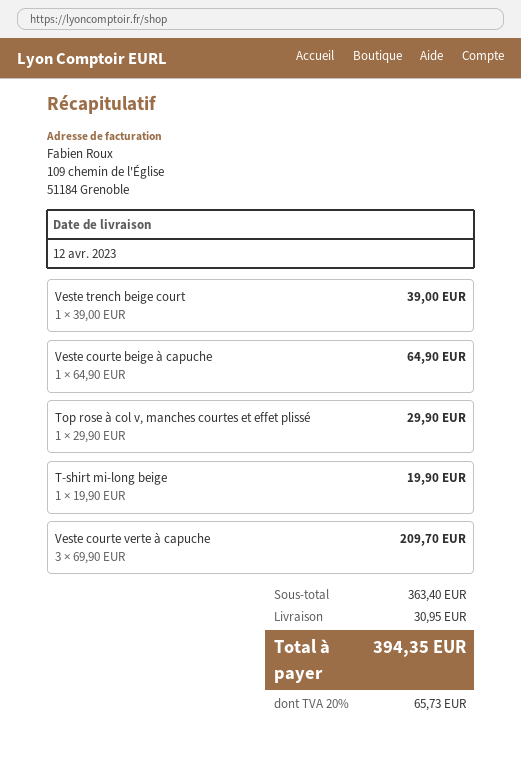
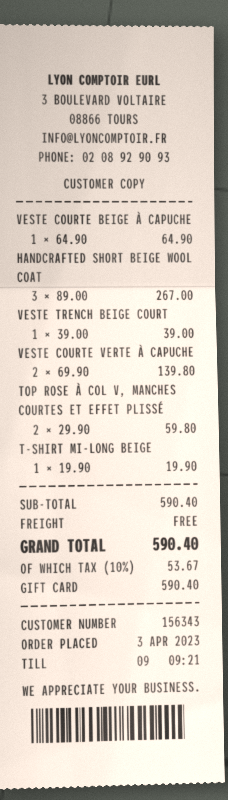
Top rose à col v, manches courtes et effet plissé: 1 x 29.90 = 29.90 -> 2 x 29.90 = 59.80
Veste courte verte à capuche: 3 x 69.90 = 209.70 -> 2 x 69.90 = 139.80
HANDCRAFTED SHORT BEIGE WOOL COAT: none -> 3 x 89.00 = 267.00
subtotal: 363.40 -> 590.40
shipping: 30.95 -> 0.00
tax: 20% = 65.73 -> 10% = 53.67
total: 394.35 -> 590.40

